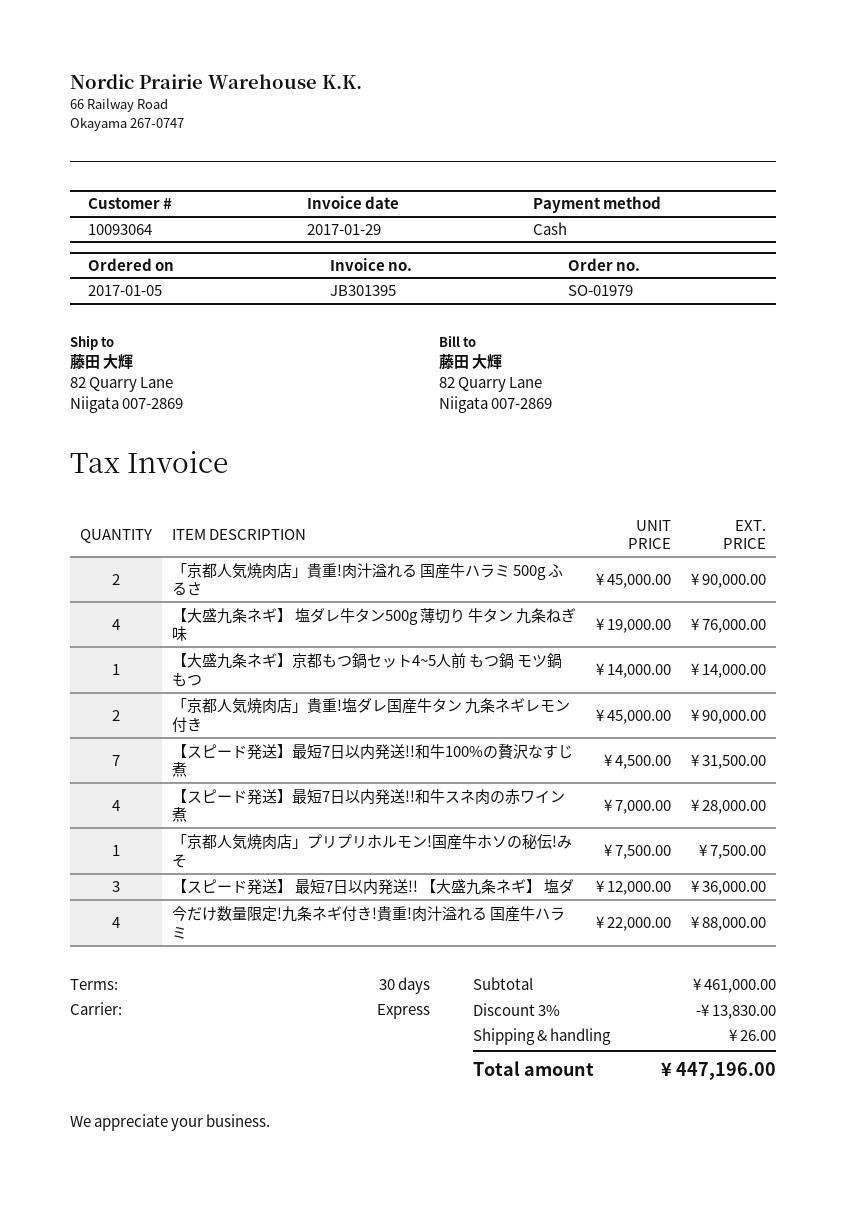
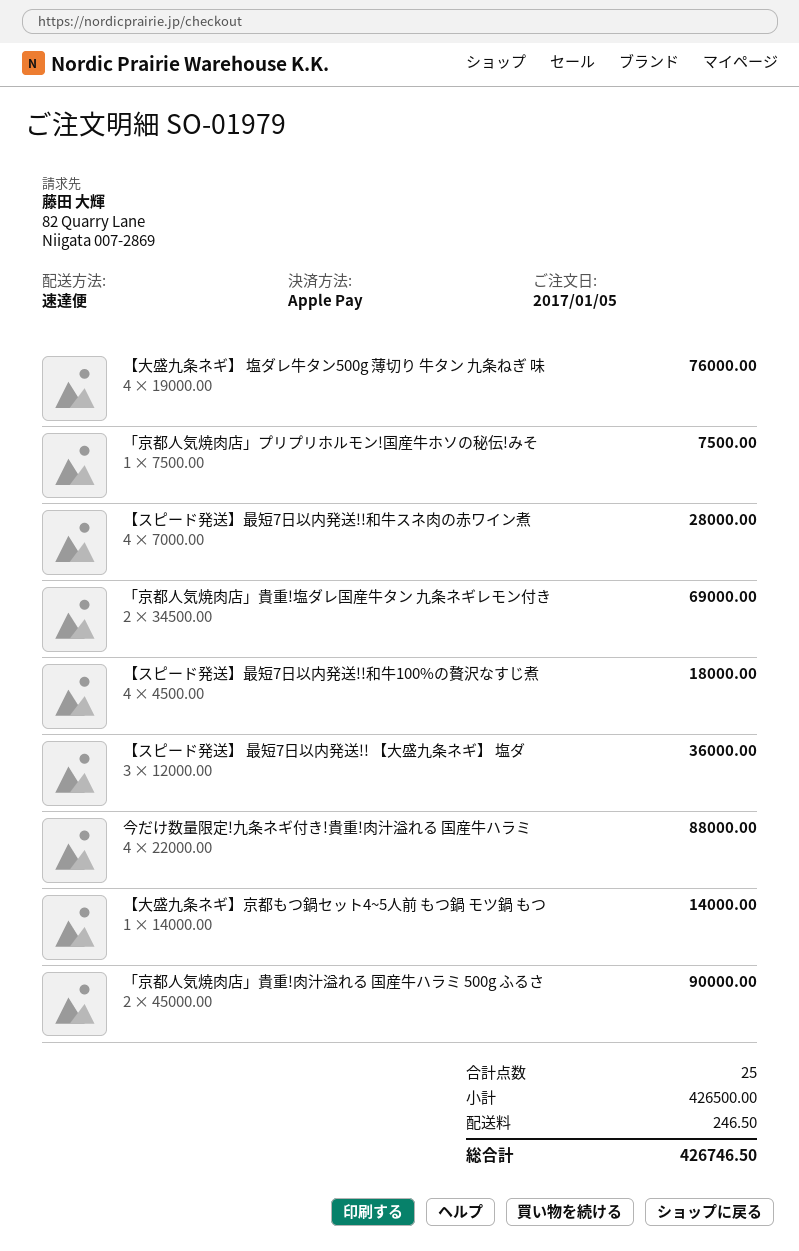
payment method: cash -> Apple Pay
「京都人気焼肉店」貴重!塩ダレ国産牛タン 九条ネギレモン付き: 2 x 45000.00 = 90000.00 -> 2 x 34500.00 = 69000.00
【スピード発送】最短7日以内発送!!和牛100%の贅沢なすじ煮: 7 x 4500.00 = 31500.00 -> 4 x 4500.00 = 18000.00
subtotal: 461000.00 -> 426500.00
discount: 3% = 13830.00 -> none
shipping: 26.00 -> 246.50
total: 447196.00 -> 426746.50

